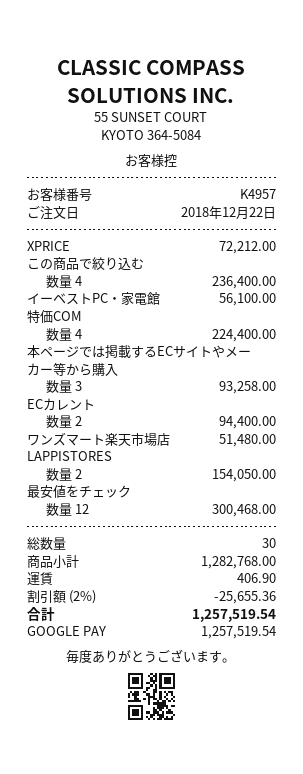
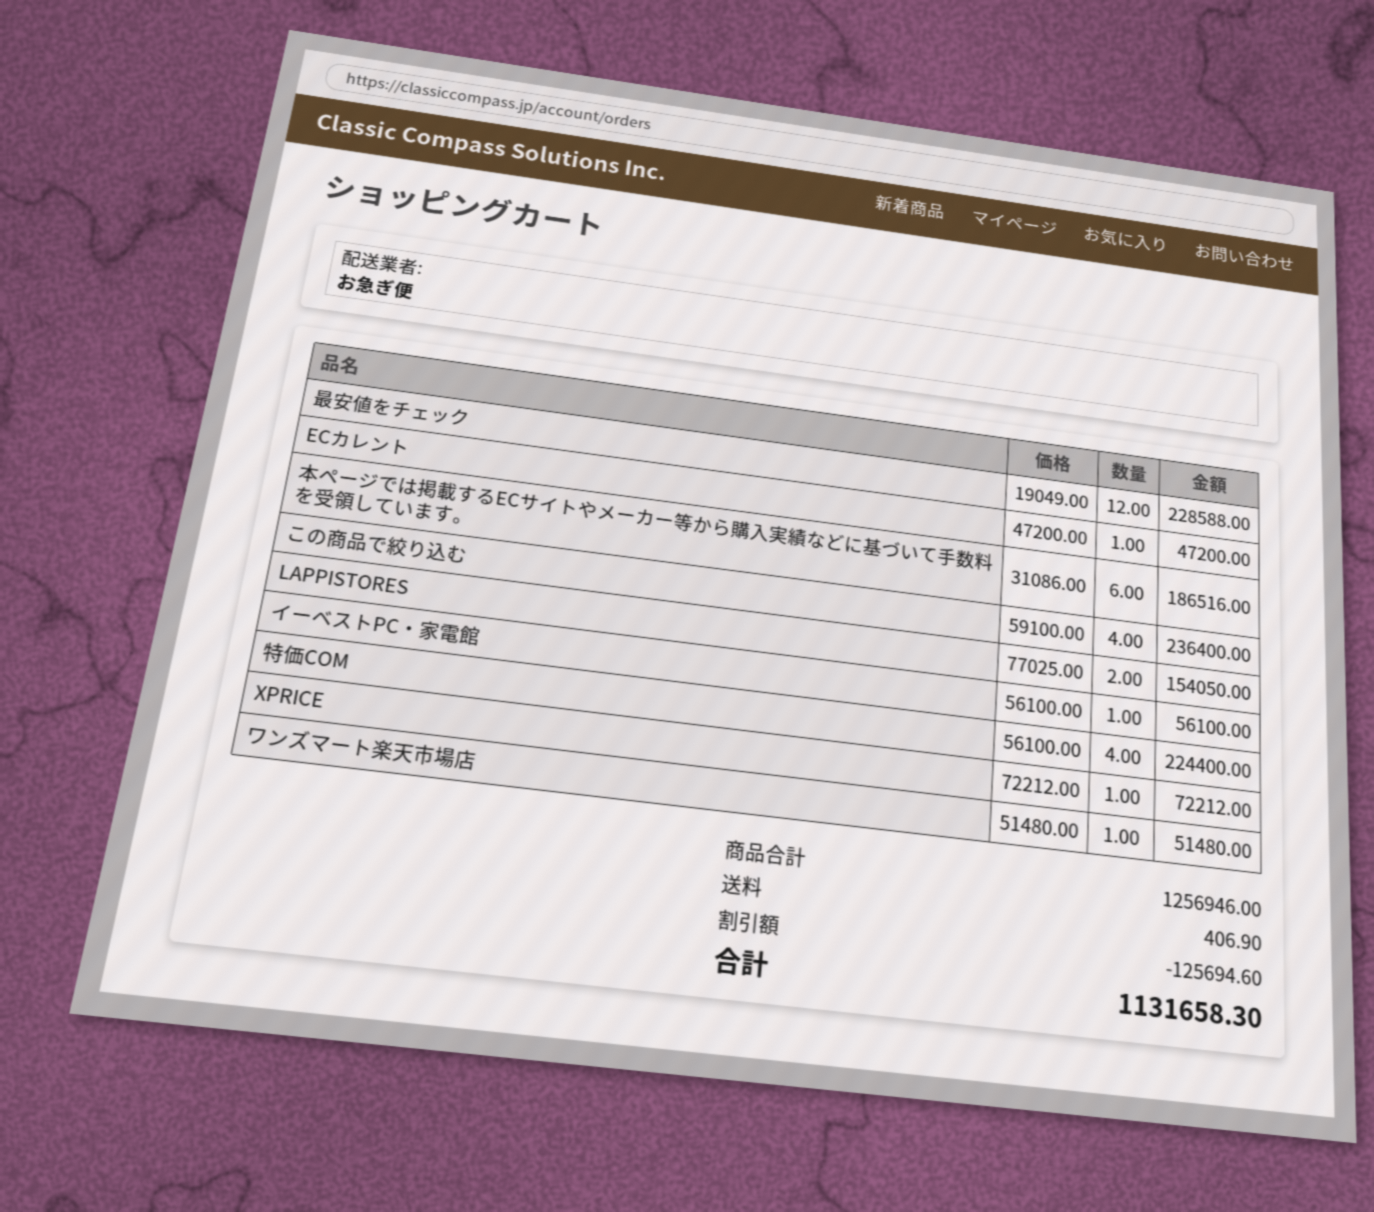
本ページでは掲載するECサイトやメーカー等から購入: 3 for 93258.00 -> 6 for 186516.00
ECカレント: 2 for 94400.00 -> 1 for 47200.00
最安値をチェック: 12 for 300468.00 -> 12 for 228588.00
subtotal: 1282768.00 -> 1256946.00
discount: 25655.36 -> 125694.60
total: 1257519.54 -> 1131658.30

